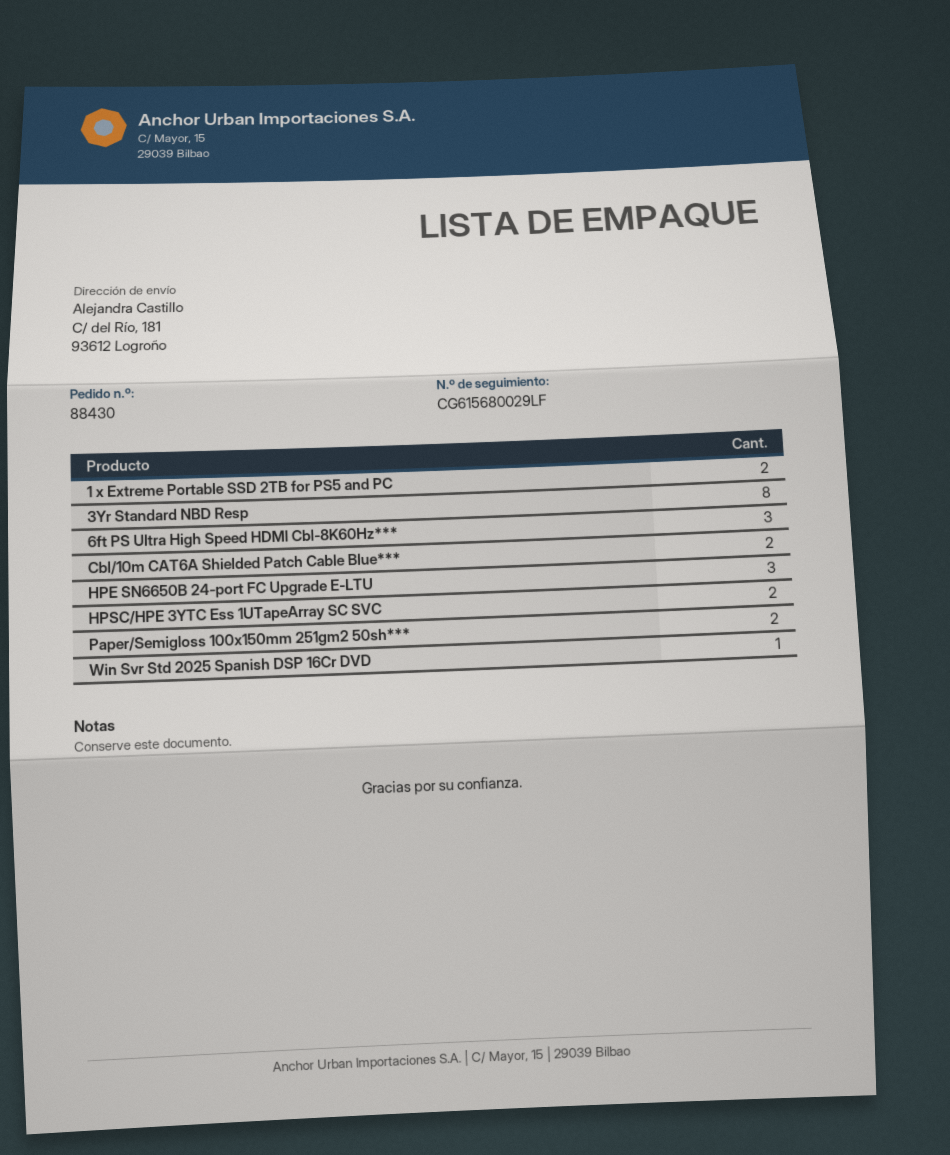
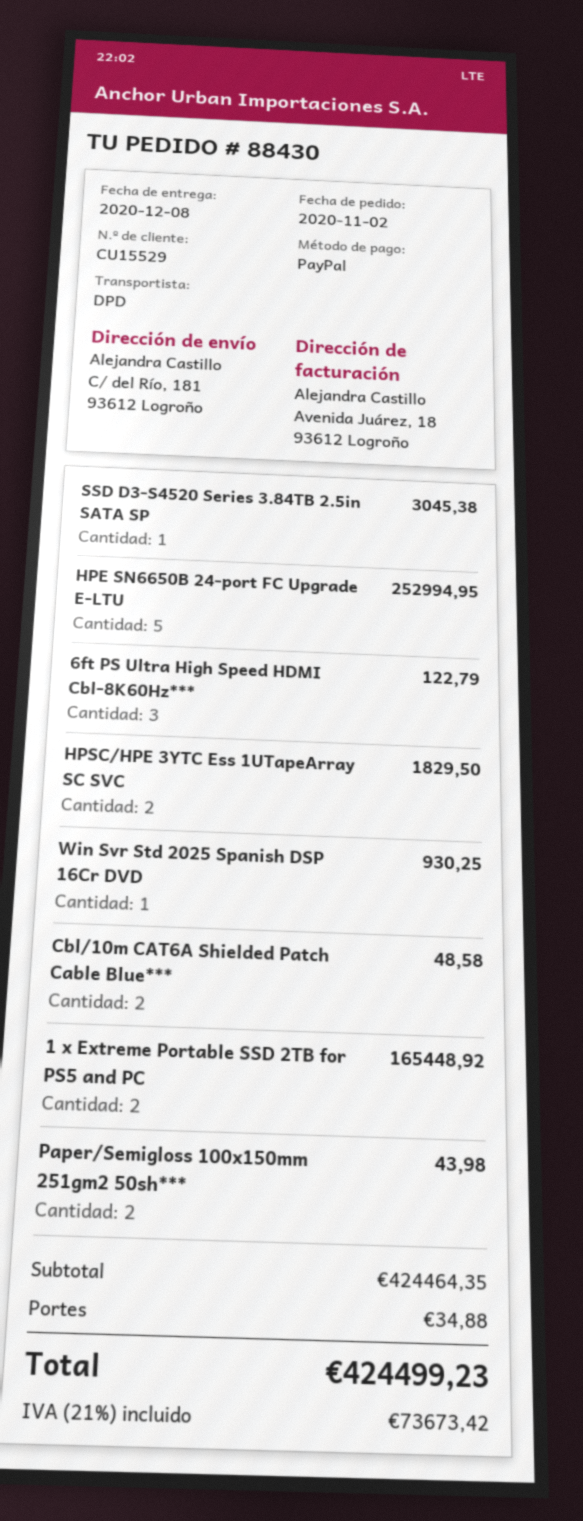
3Yr Standard NBD Resp: 8 -> none
HPE SN6650B 24-port FC Upgrade E-LTU: 3 -> 5
SSD D3-S4520 Series 3.84TB 2.5in SATA SP: none -> 1

